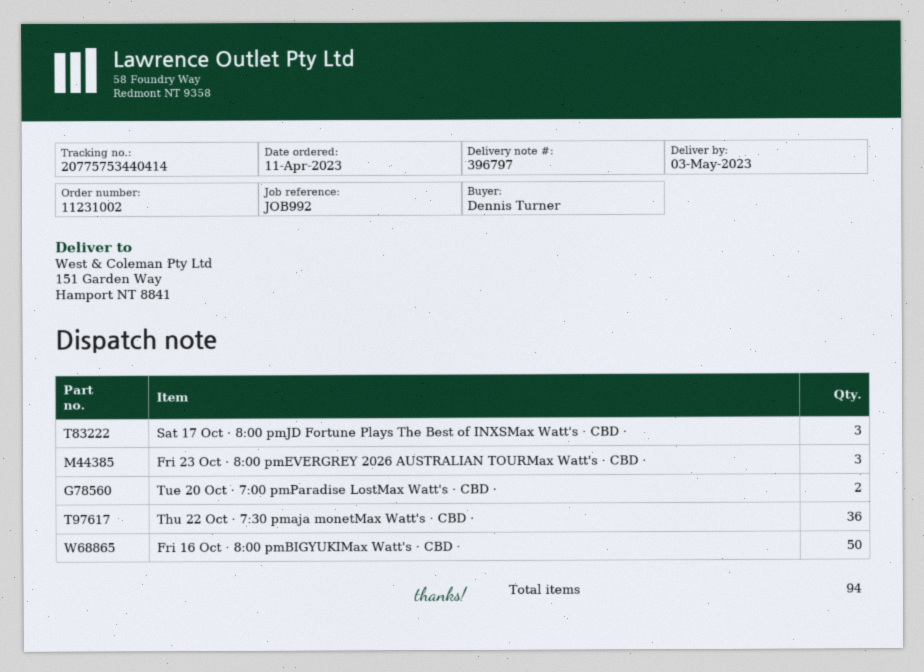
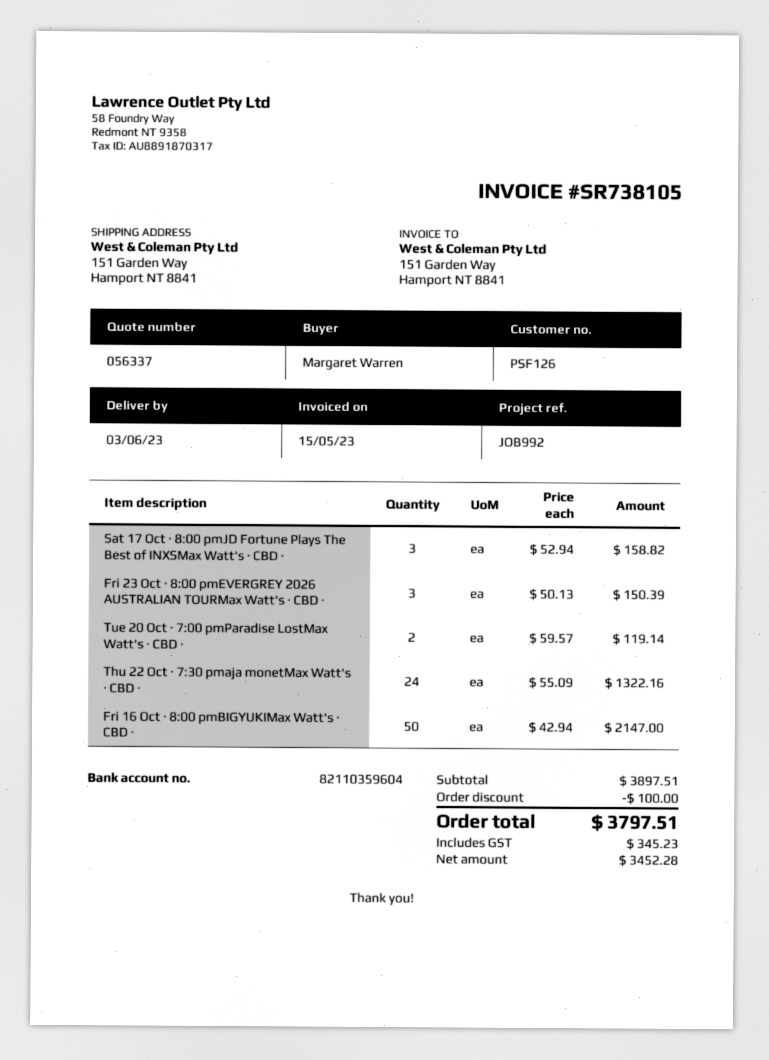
delivery date: 2023-05-03 -> 2023-06-03
ordered by: Dennis Turner -> Margaret Warren
Thu 22 Oct · 7:30 pmaja monetMax Watt's · CBD ·: 36 -> 24

